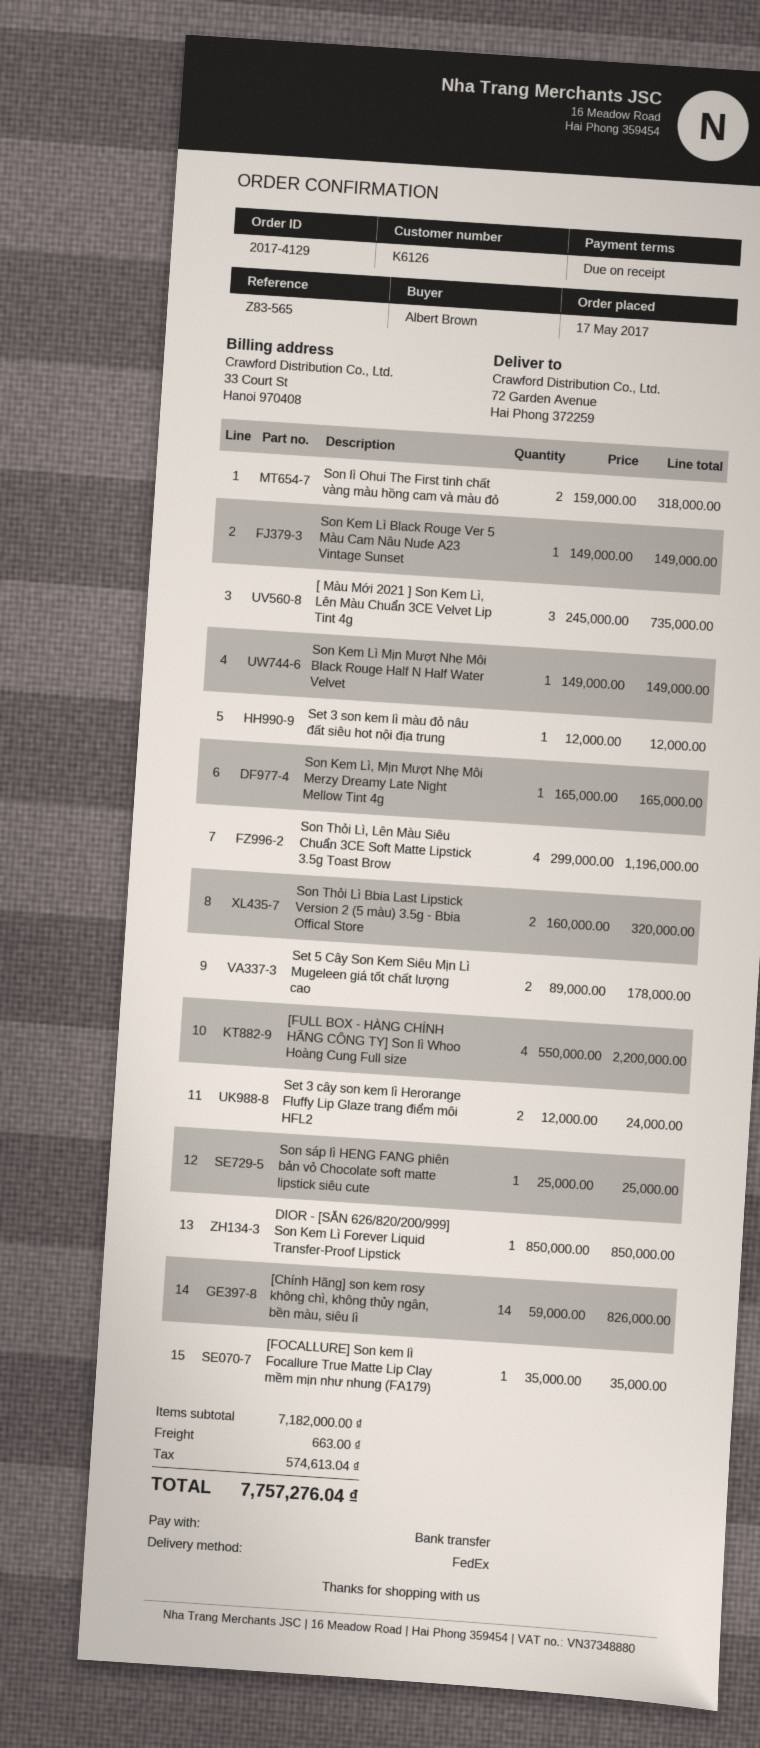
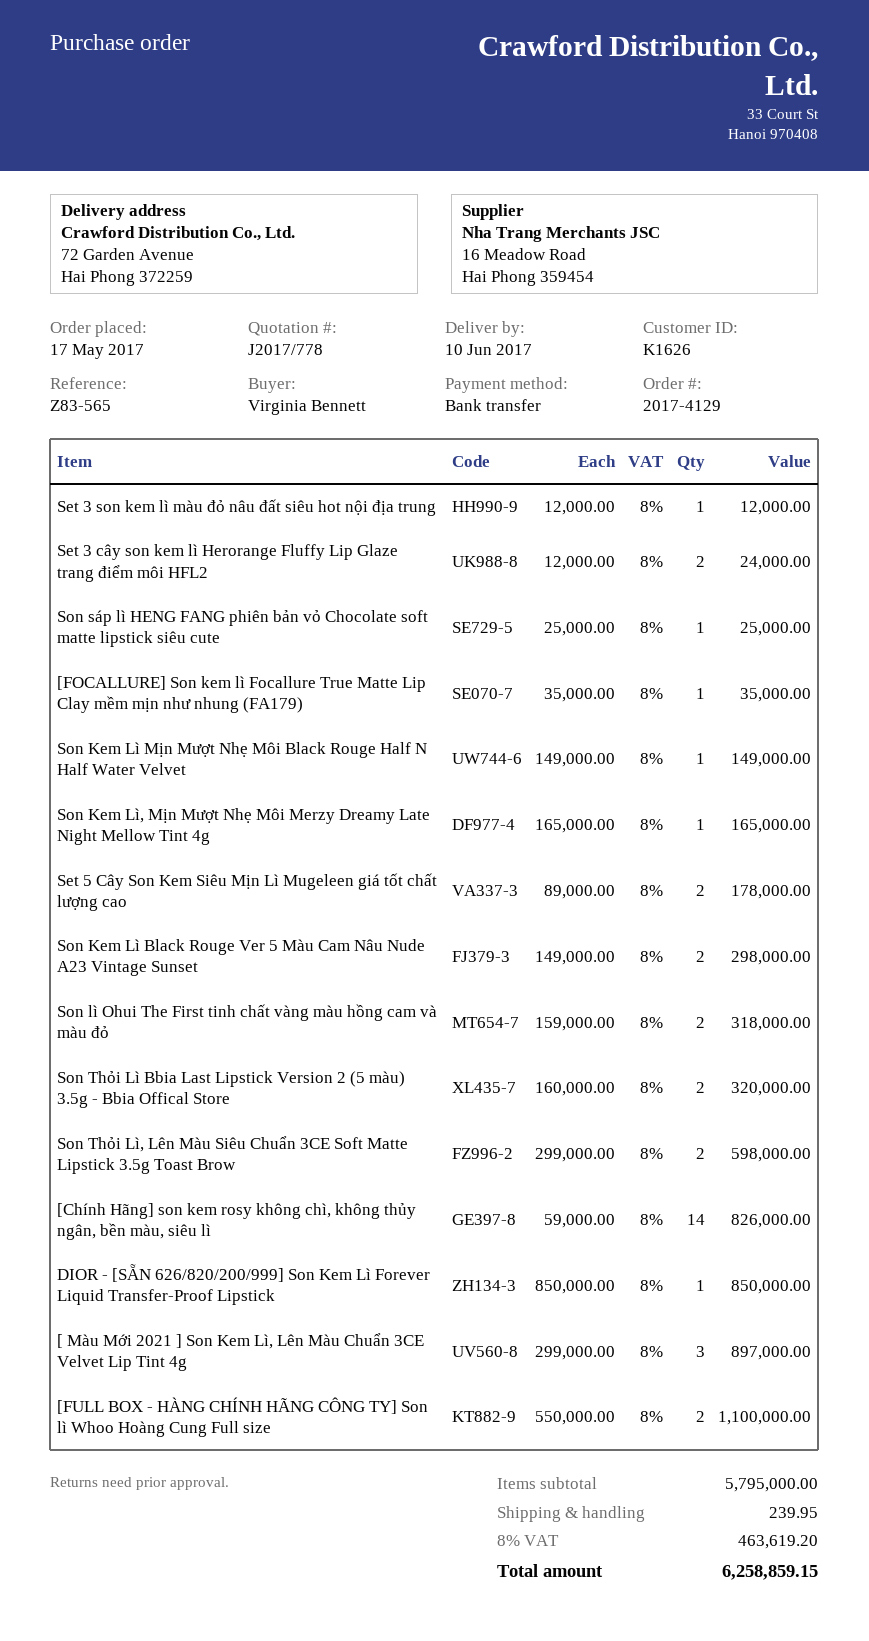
customer number: K6126 -> K1626
ordered by: Albert Brown -> Virginia Bennett
Son Kem Lì Black Rouge Ver 5 Màu Cam Nâu Nude A23 Vintage Sunset: 1 x 149000.00 = 149000.00 -> 2 x 149000.00 = 298000.00
[ Màu Mới 2021 ] Son Kem Lì, Lên Màu Chuẩn 3CE Velvet Lip Tint 4g: 3 x 245000.00 = 735000.00 -> 3 x 299000.00 = 897000.00
Son Thỏi Lì, Lên Màu Siêu Chuẩn 3CE Soft Matte Lipstick 3.5g Toast Brow: 4 x 299000.00 = 1196000.00 -> 2 x 299000.00 = 598000.00
[FULL BOX - HÀNG CHÍNH HÃNG CÔNG TY] Son lì Whoo Hoàng Cung Full size: 4 x 550000.00 = 2200000.00 -> 2 x 550000.00 = 1100000.00
subtotal: 7182000.00 -> 5795000.00
shipping: 663.00 -> 239.95
tax: 574613.04 -> 463619.20
total: 7757276.04 -> 6258859.15

